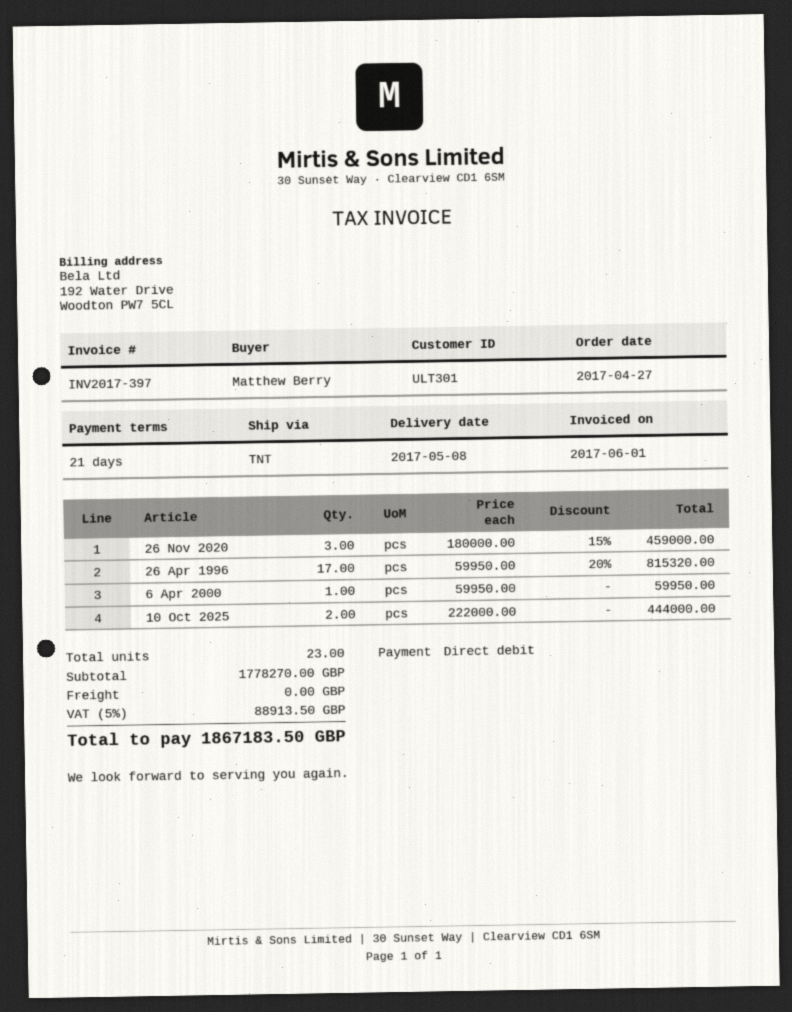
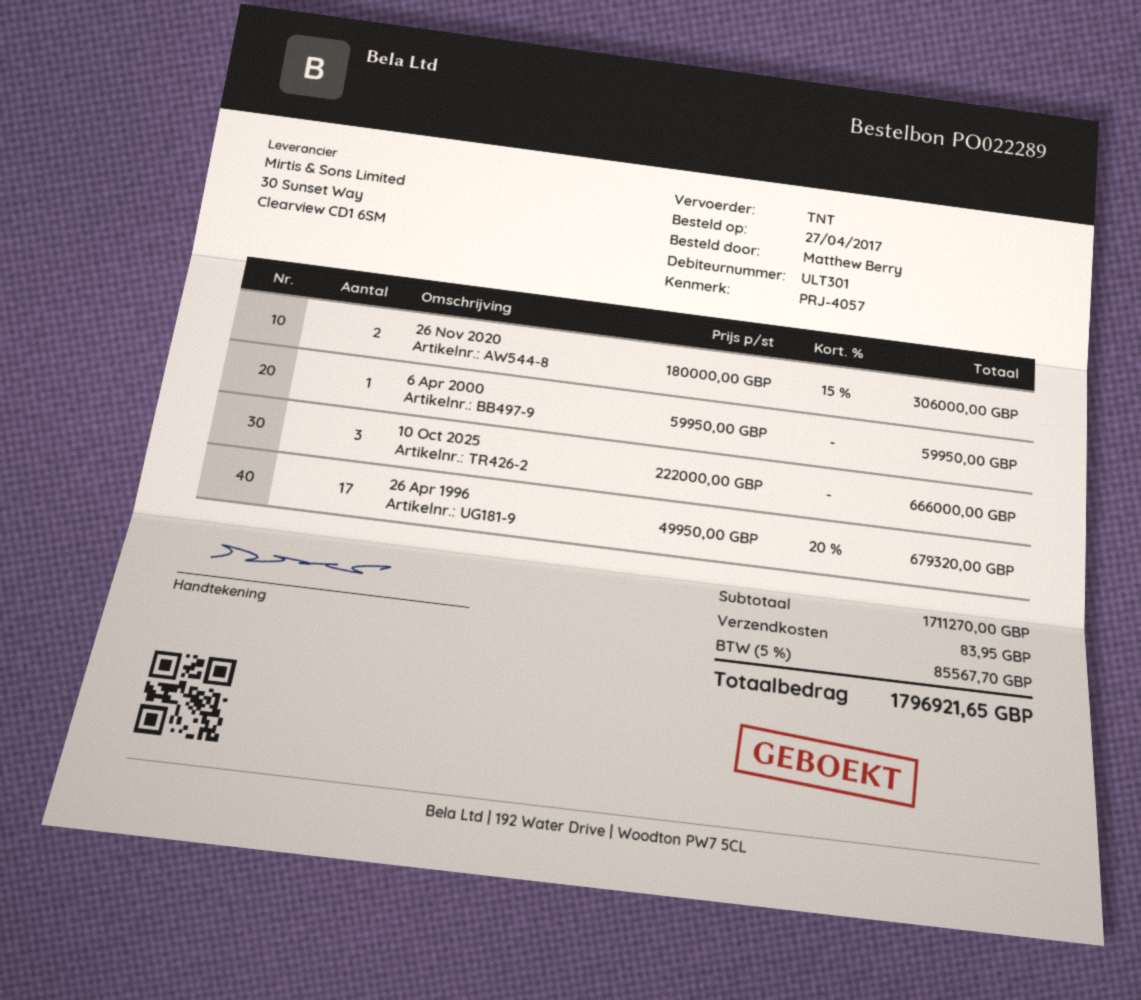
26 Nov 2020: 3 x 180000.00 - 15% = 459000.00 -> 2 x 180000.00 - 15% = 306000.00
26 Apr 1996: 17 x 59950.00 - 20% = 815320.00 -> 17 x 49950.00 - 20% = 679320.00
10 Oct 2025: 2 x 222000.00 = 444000.00 -> 3 x 222000.00 = 666000.00
subtotal: 1778270.00 -> 1711270.00
shipping: 0.00 -> 83.95
tax: 5% = 88913.50 -> 5% = 85567.70
total: 1867183.50 -> 1796921.65

